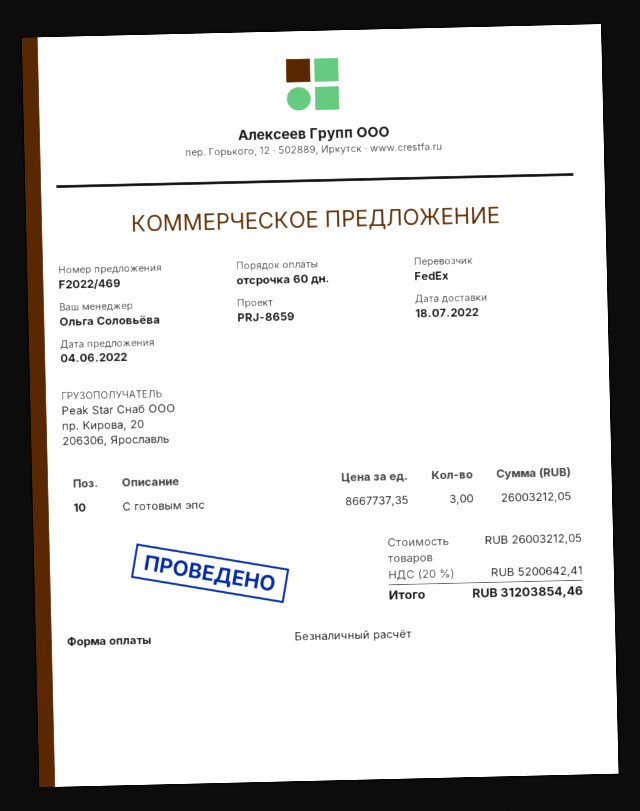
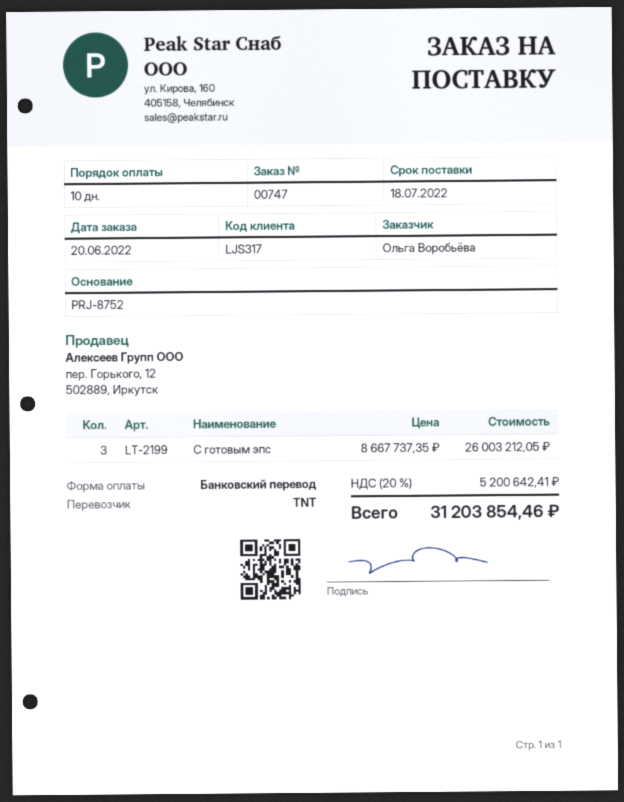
payment terms: 60 days -> 10 days
reference: PRJ-8659 -> PRJ-8752
shipping method: FedEx -> TNT

